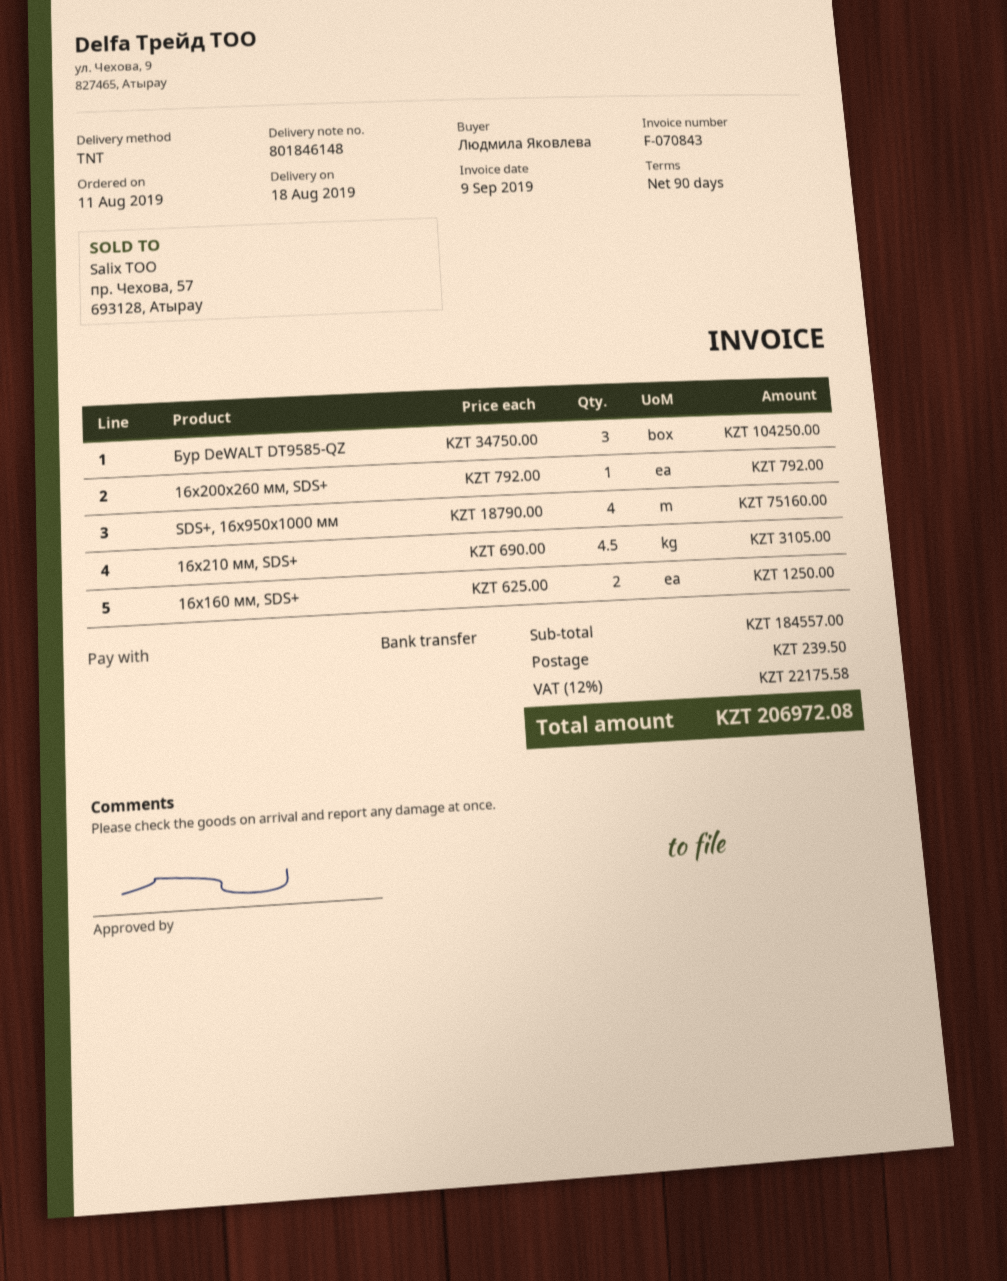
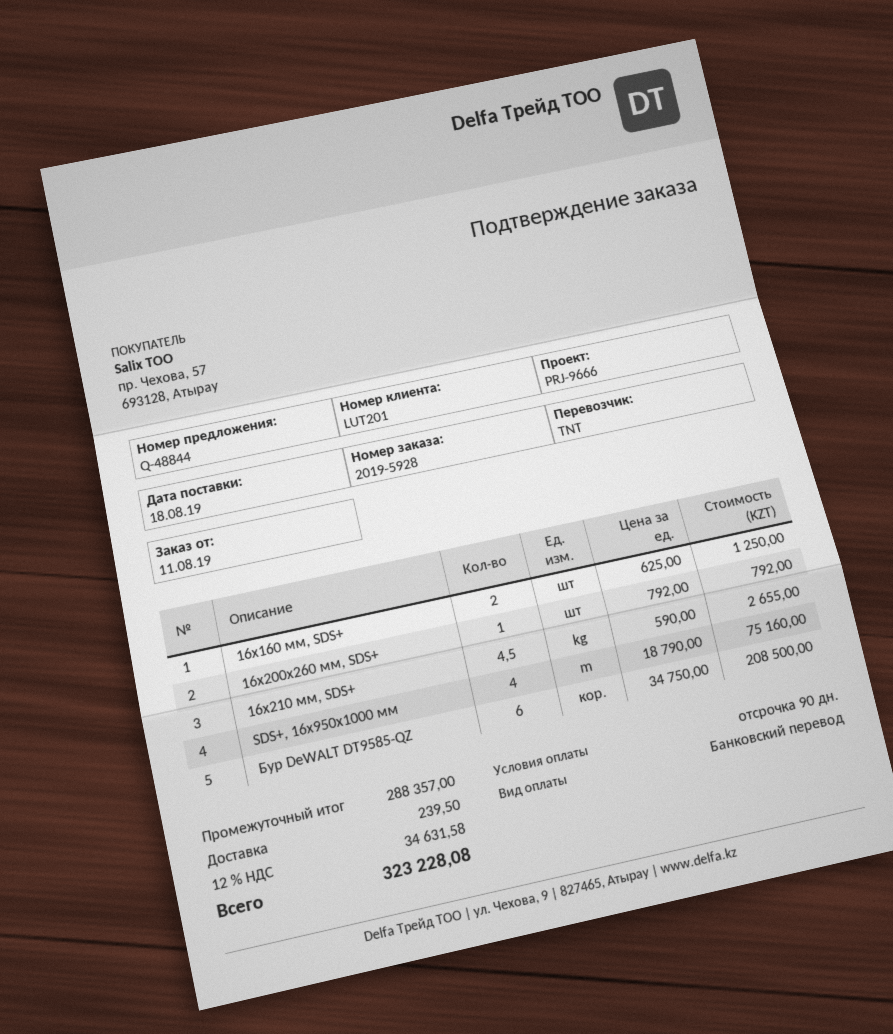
Бур DeWALT DT9585-QZ: 3 x 34750.00 = 104250.00 -> 6 x 34750.00 = 208500.00
16x210 мм, SDS+: 4.5 x 690.00 = 3105.00 -> 4.5 x 590.00 = 2655.00
subtotal: 184557.00 -> 288357.00
tax: 12% = 22175.58 -> 12% = 34631.58
total: 206972.08 -> 323228.08

